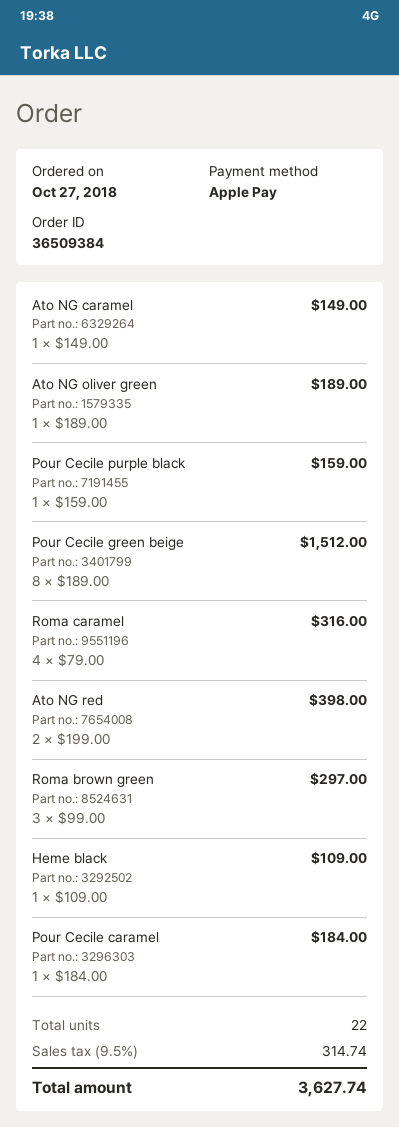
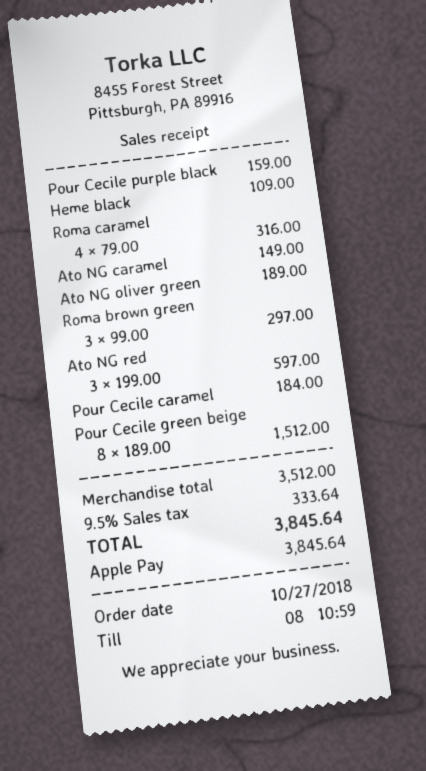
Ato NG red: 2 x 199.00 = 398.00 -> 3 x 199.00 = 597.00
tax: 9.5% = 314.74 -> 9.5% = 333.64
total: 3627.74 -> 3845.64

